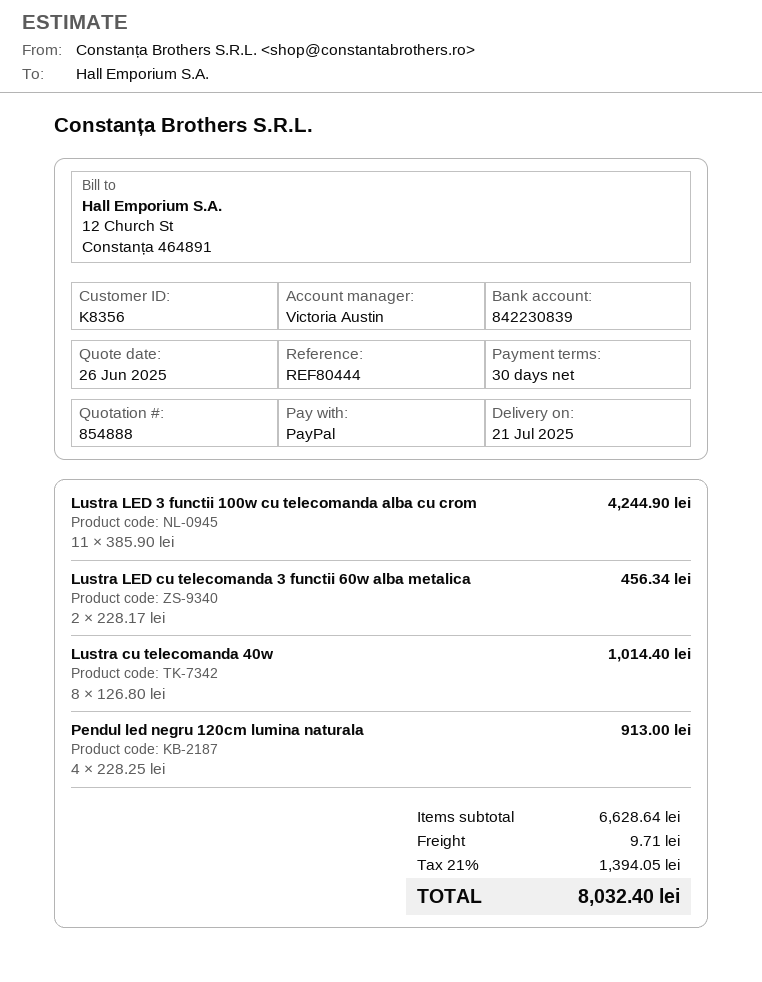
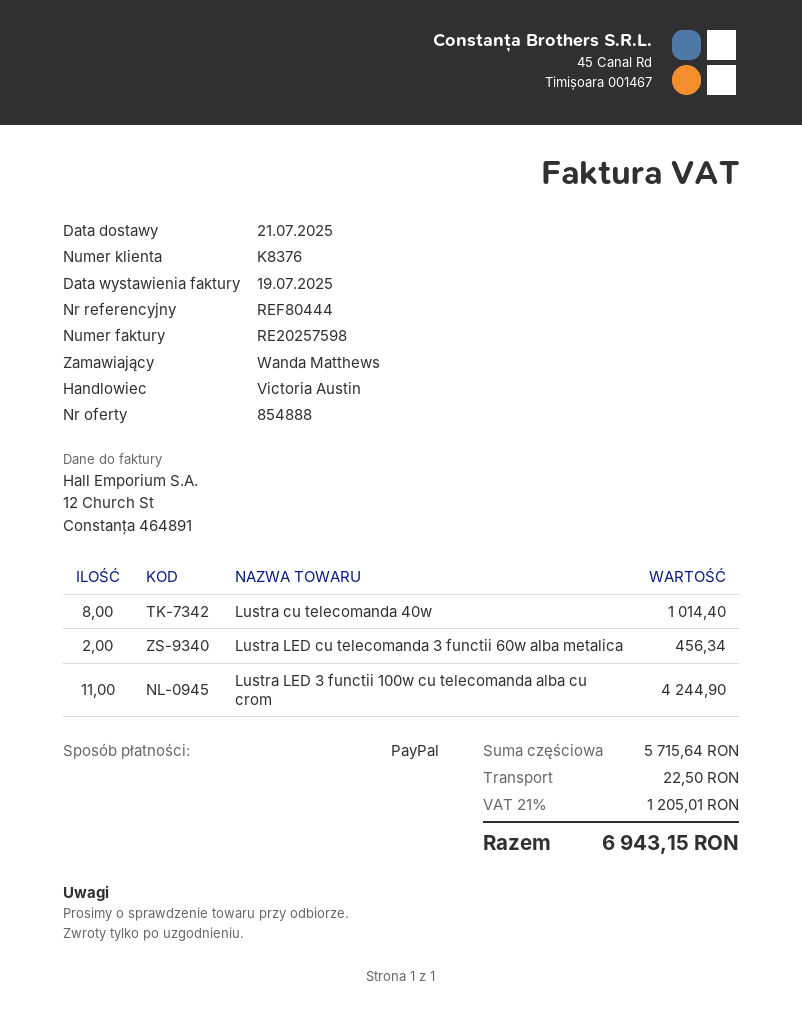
customer number: K8356 -> K8376
Pendul led negru 120cm lumina naturala: 4 for 913.00 -> none
subtotal: 6628.64 -> 5715.64
shipping: 9.71 -> 22.50
tax: 21% = 1394.05 -> 21% = 1205.01
total: 8032.40 -> 6943.15

